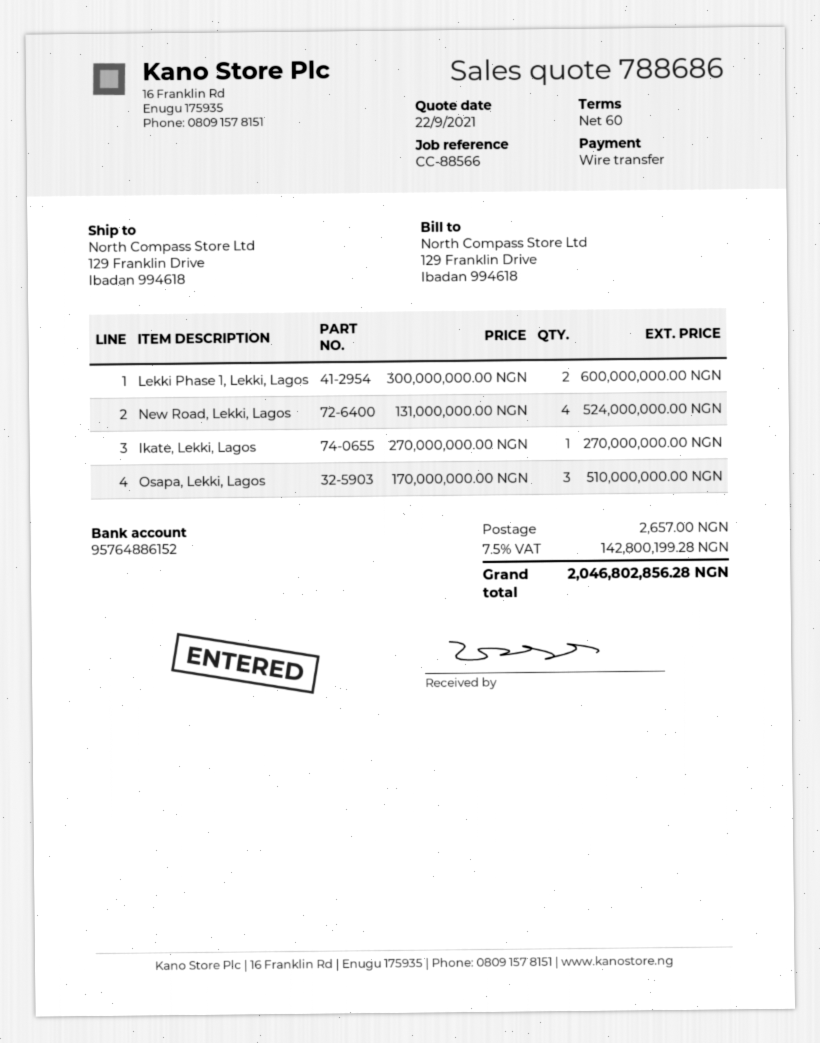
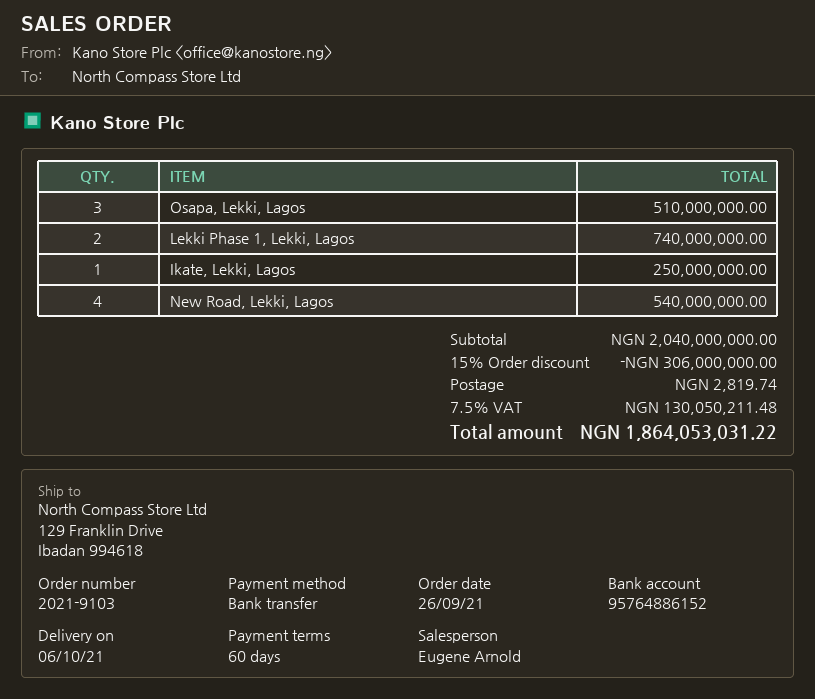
Lekki Phase 1, Lekki, Lagos: 2 for 600000000.00 -> 2 for 740000000.00
New Road, Lekki, Lagos: 4 for 524000000.00 -> 4 for 540000000.00
Ikate, Lekki, Lagos: 1 for 270000000.00 -> 1 for 250000000.00
discount: none -> 15% = 306000000.00
shipping: 2657.00 -> 2819.74
tax: 7.5% = 142800199.28 -> 7.5% = 130050211.48
total: 2046802856.28 -> 1864053031.22

